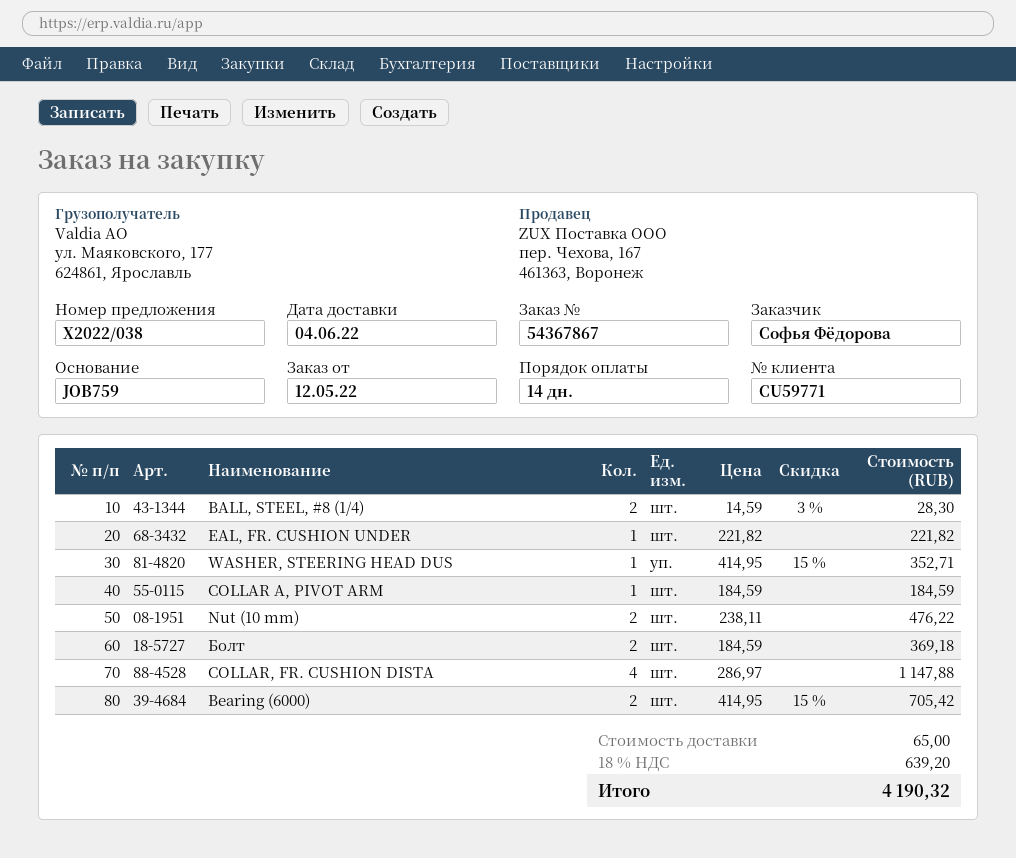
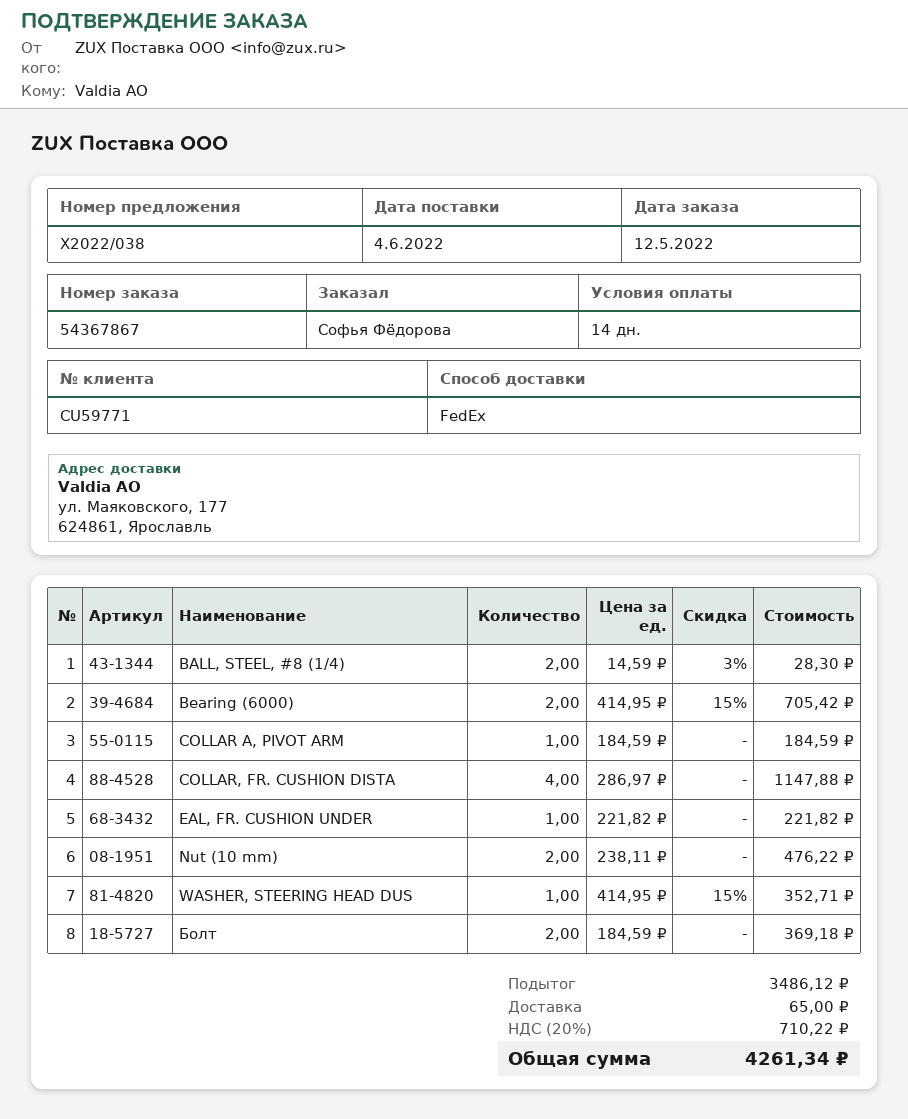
tax: 18% = 639.20 -> 20% = 710.22
total: 4190.32 -> 4261.34

